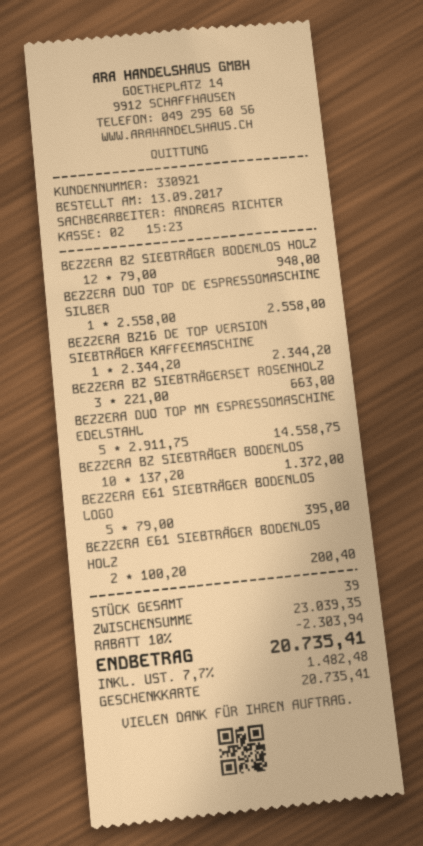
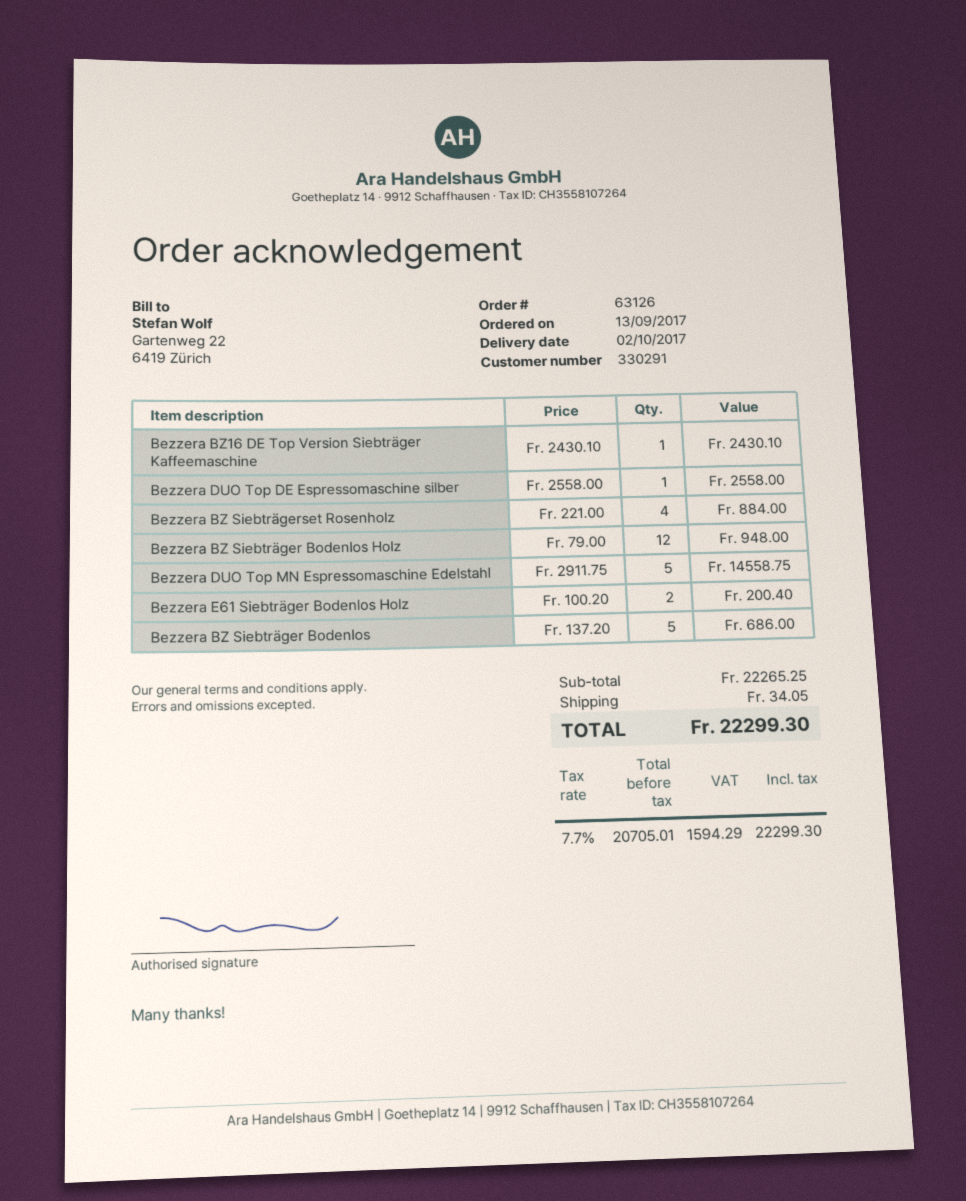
customer number: 330921 -> 330291
BEZZERA BZ16 DE TOP VERSION SIEBTRÄGER KAFFEEMASCHINE: 1 x 2344.20 = 2344.20 -> 1 x 2430.10 = 2430.10
BEZZERA BZ SIEBTRÄGERSET ROSENHOLZ: 3 x 221.00 = 663.00 -> 4 x 221.00 = 884.00
BEZZERA BZ SIEBTRÄGER BODENLOS: 10 x 137.20 = 1372.00 -> 5 x 137.20 = 686.00
BEZZERA E61 SIEBTRÄGER BODENLOS LOGO: 5 x 79.00 = 395.00 -> none
subtotal: 23039.35 -> 22265.25
discount: 10% = 2303.94 -> none
shipping: none -> 34.05
tax: 7.7% = 1482.48 -> 7.7% = 1594.29
total: 20735.41 -> 22299.30

